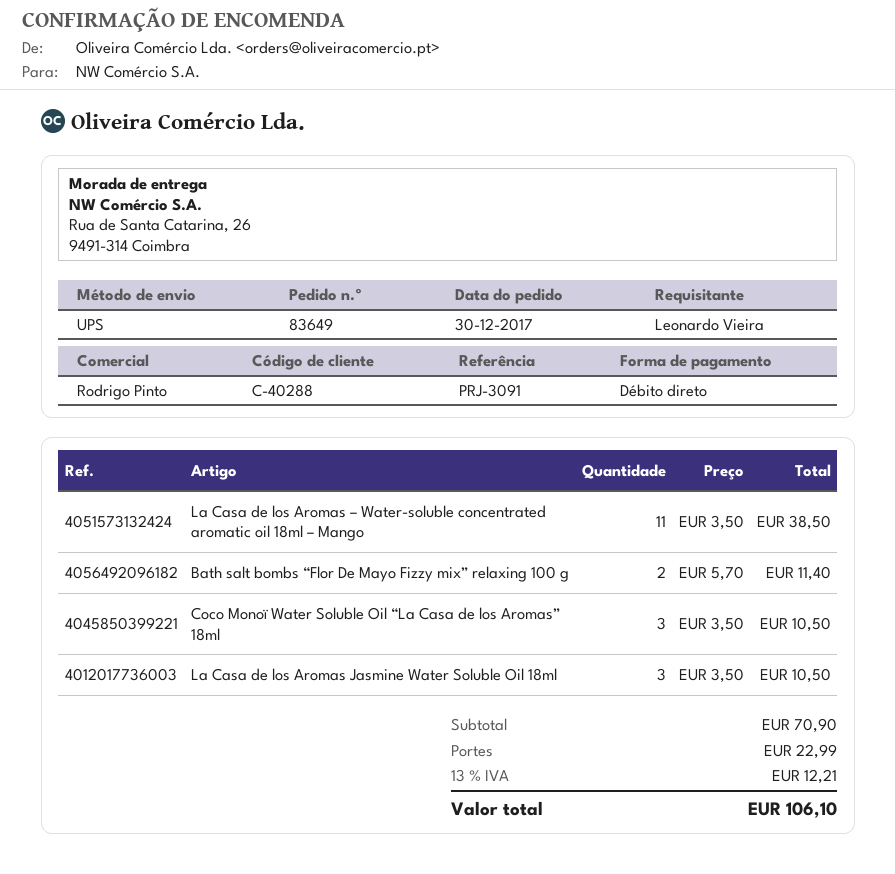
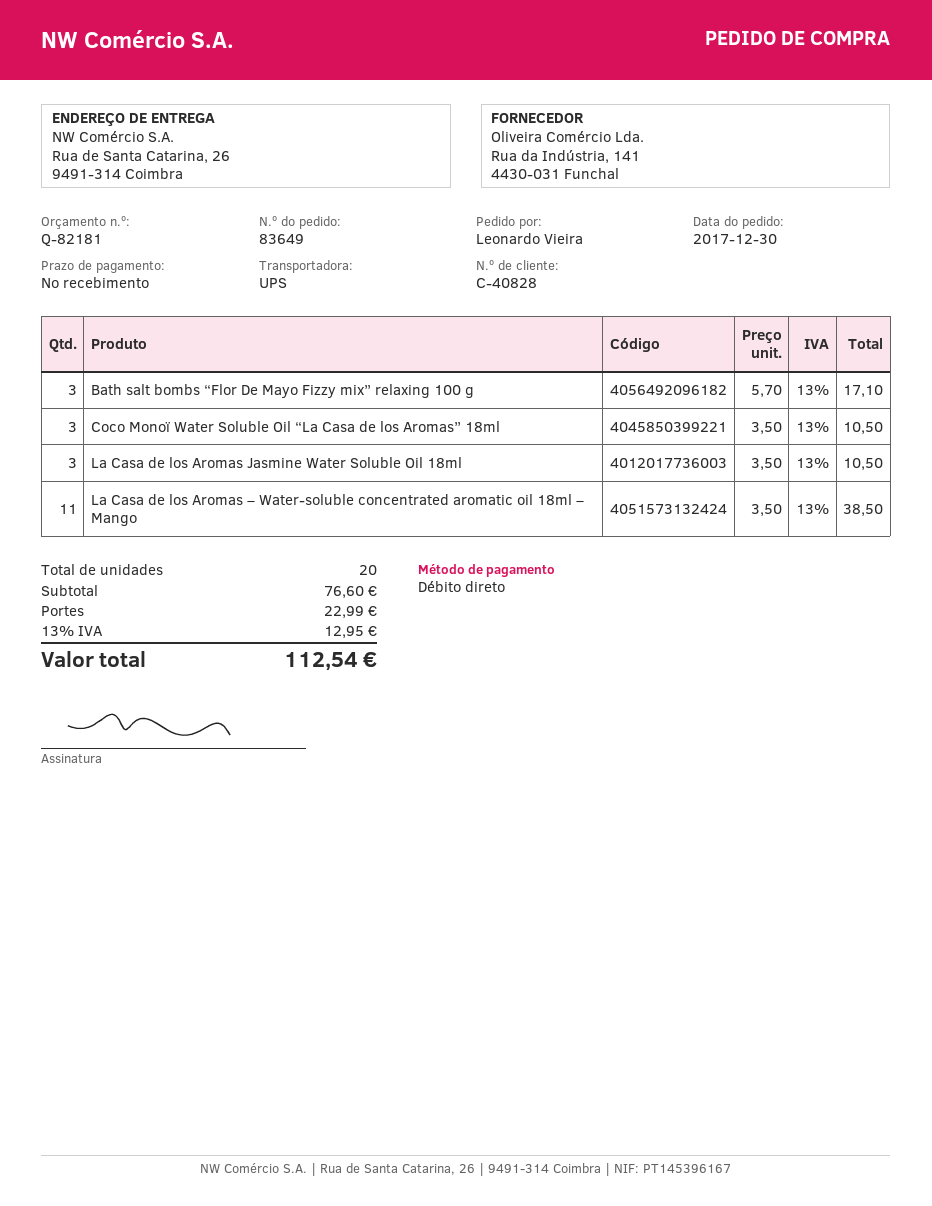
customer number: C-40288 -> C-40828
Bath salt bombs “Flor De Mayo Fizzy mix” relaxing 100 g: 2 x 5.70 = 11.40 -> 3 x 5.70 = 17.10
subtotal: 70.90 -> 76.60
tax: 13% = 12.21 -> 13% = 12.95
total: 106.10 -> 112.54

